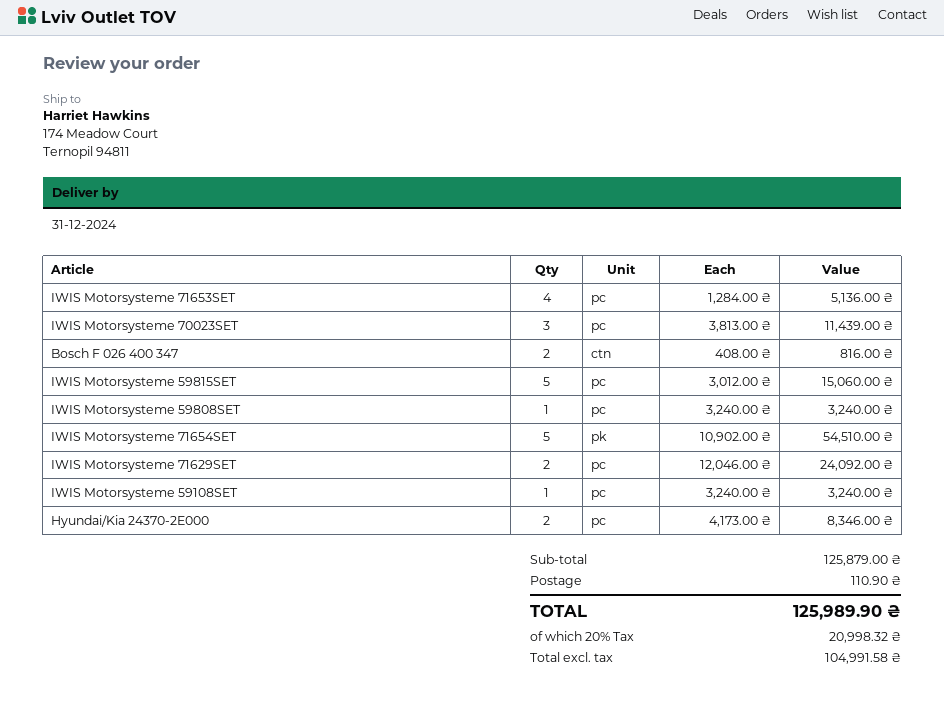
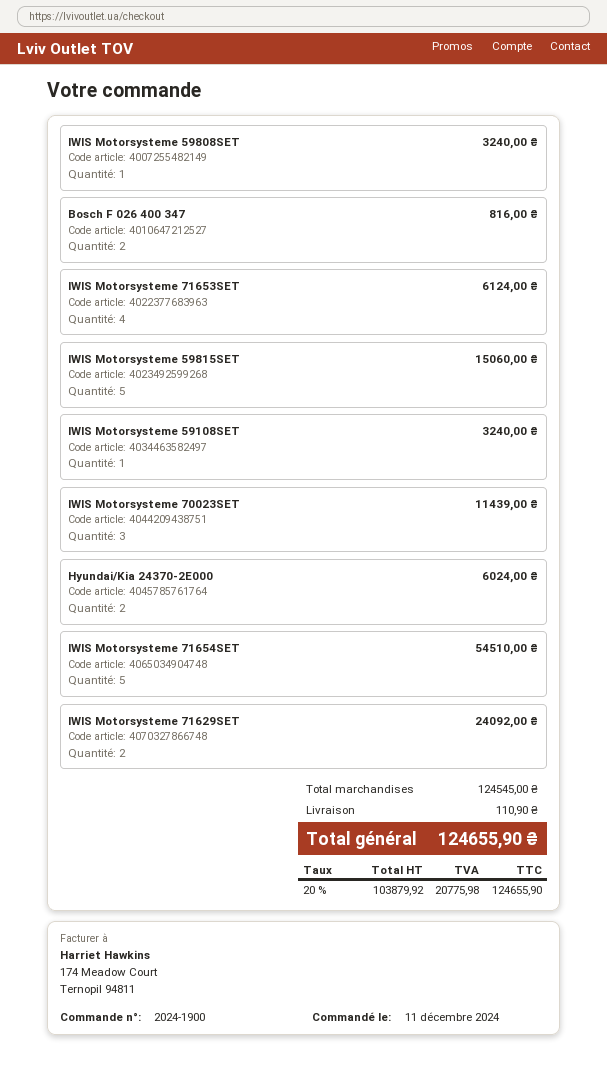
IWIS Motorsysteme 71653SET: 4 for 5136.00 -> 4 for 6124.00
Hyundai/Kia 24370-2E000: 2 for 8346.00 -> 2 for 6024.00
subtotal: 125879.00 -> 124545.00
net: 104991.58 -> 103879.92
tax: 20% = 20998.32 -> 20% = 20775.98
total: 125989.90 -> 124655.90

